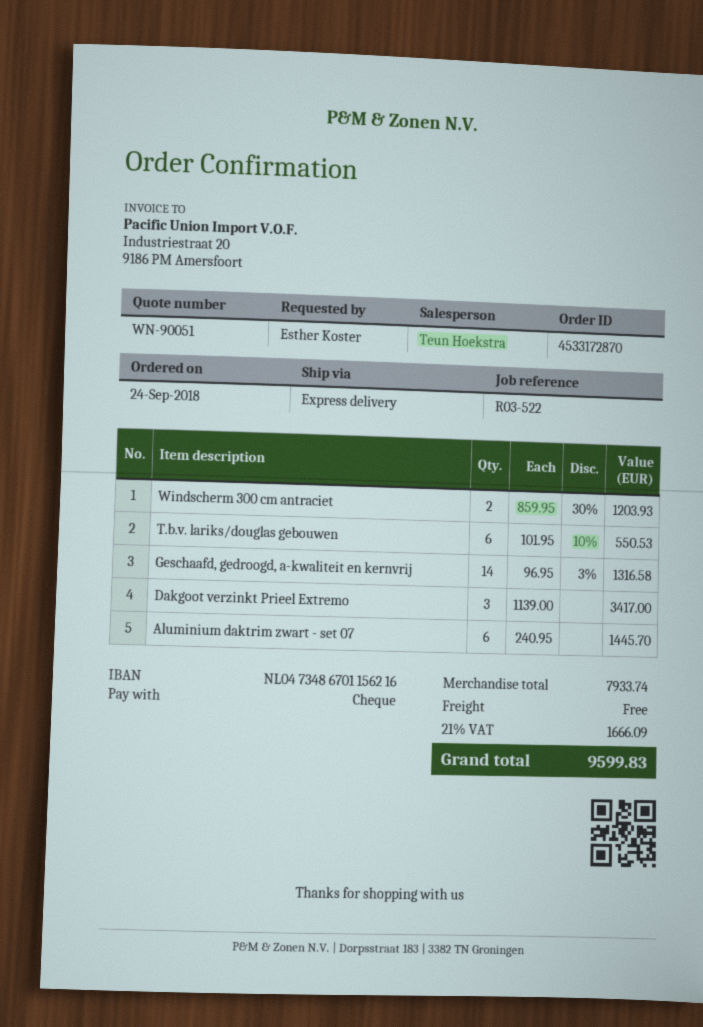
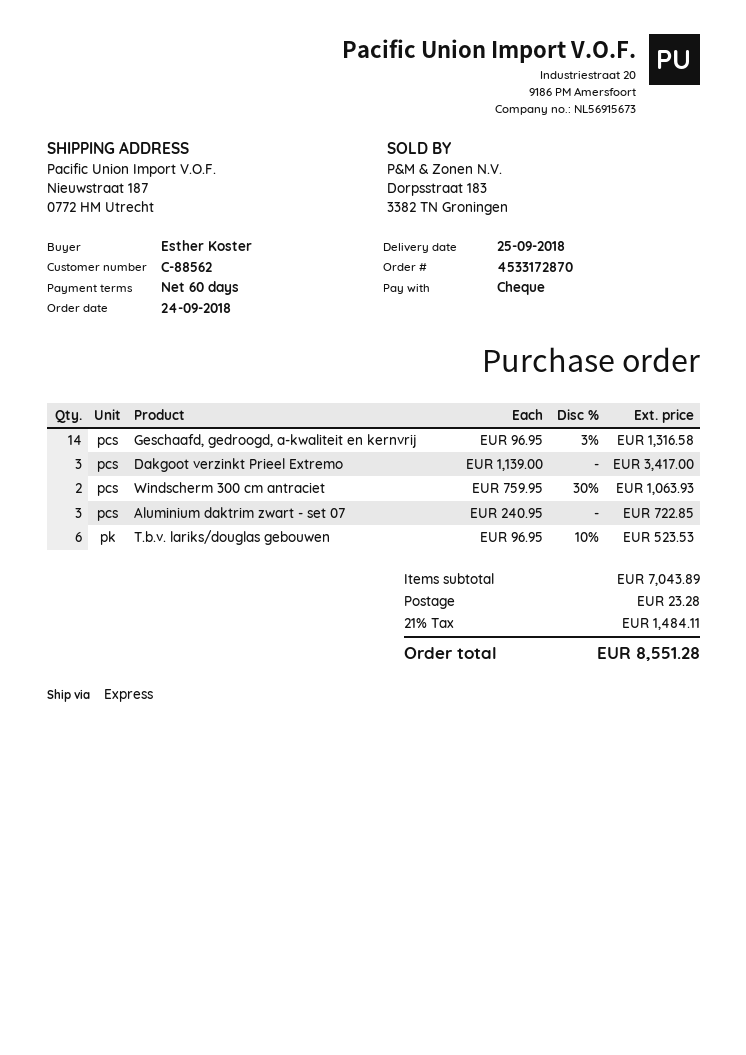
Windscherm 300 cm antraciet: 2 x 859.95 - 30% = 1203.93 -> 2 x 759.95 - 30% = 1063.93
T.b.v. lariks/douglas gebouwen: 6 x 101.95 - 10% = 550.53 -> 6 x 96.95 - 10% = 523.53
Aluminium daktrim zwart - set 07: 6 x 240.95 = 1445.70 -> 3 x 240.95 = 722.85
subtotal: 7933.74 -> 7043.89
shipping: 0.00 -> 23.28
tax: 21% = 1666.09 -> 21% = 1484.11
total: 9599.83 -> 8551.28

